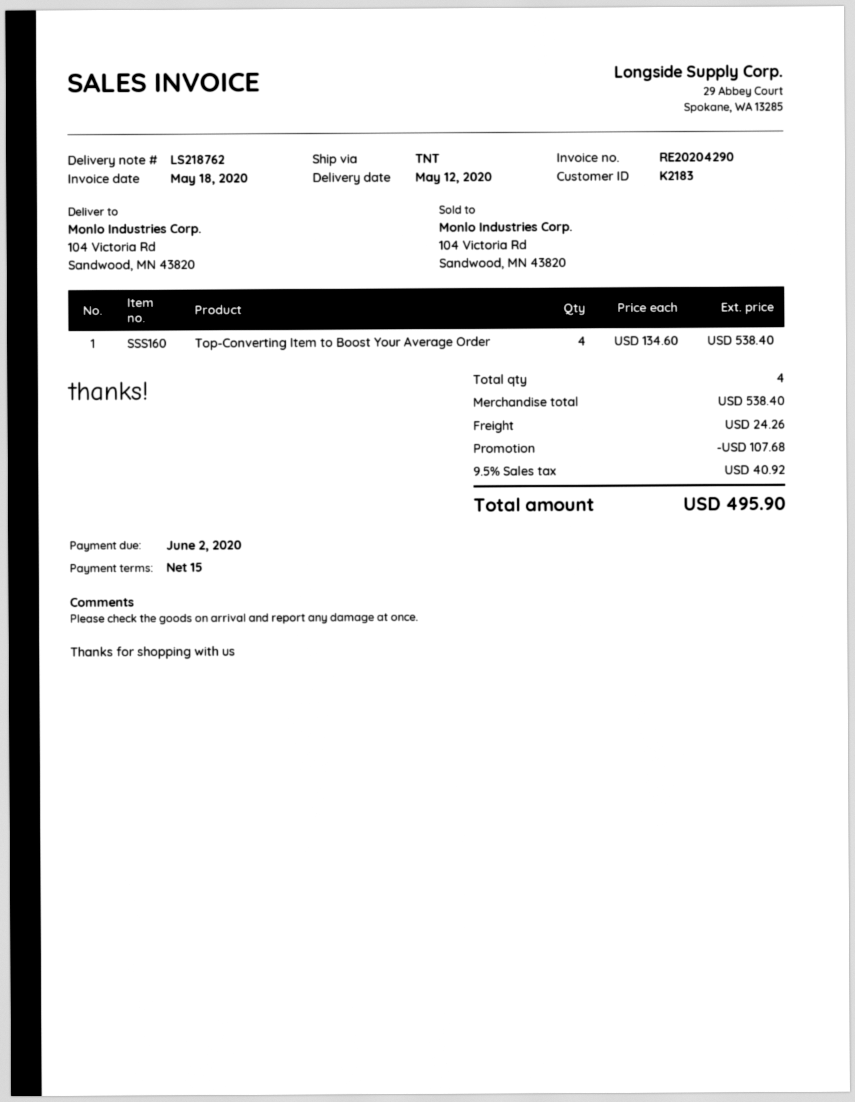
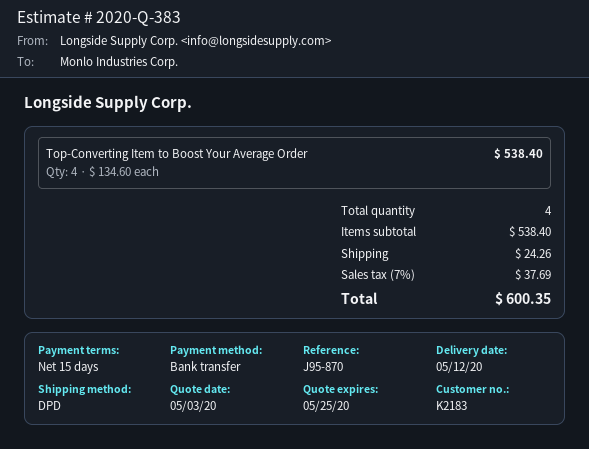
shipping method: TNT -> DPD
discount: 107.68 -> none
tax: 9.5% = 40.92 -> 7% = 37.69
total: 495.90 -> 600.35

